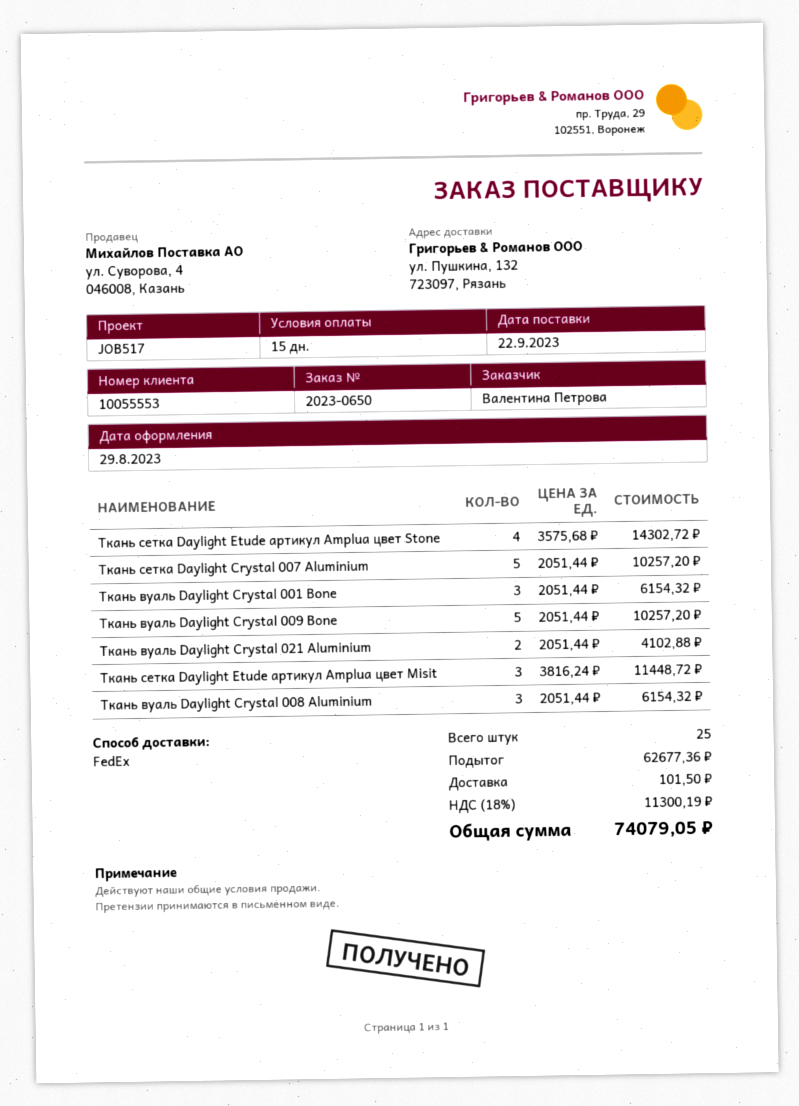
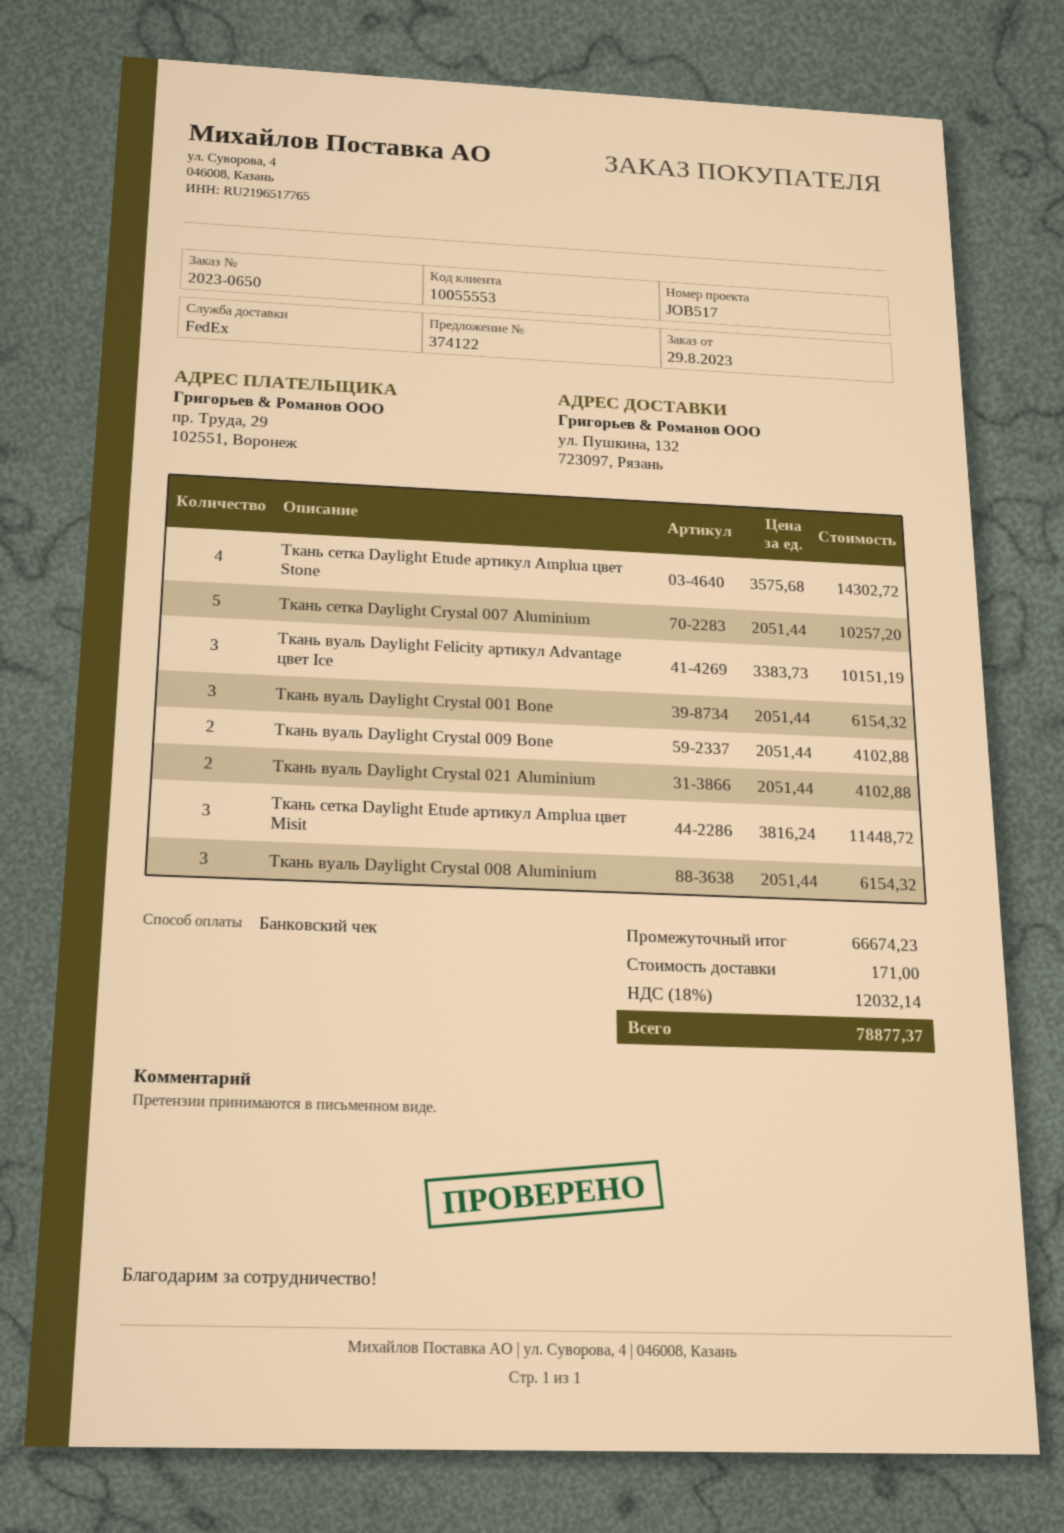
Ткань вуаль Daylight Crystal 009 Bone: 5 x 2051.44 = 10257.20 -> 2 x 2051.44 = 4102.88
Ткань вуаль Daylight Felicity артикул Advantage цвет Ice: none -> 3 x 3383.73 = 10151.19
subtotal: 62677.36 -> 66674.23
shipping: 101.50 -> 171.00
tax: 18% = 11300.19 -> 18% = 12032.14
total: 74079.05 -> 78877.37

